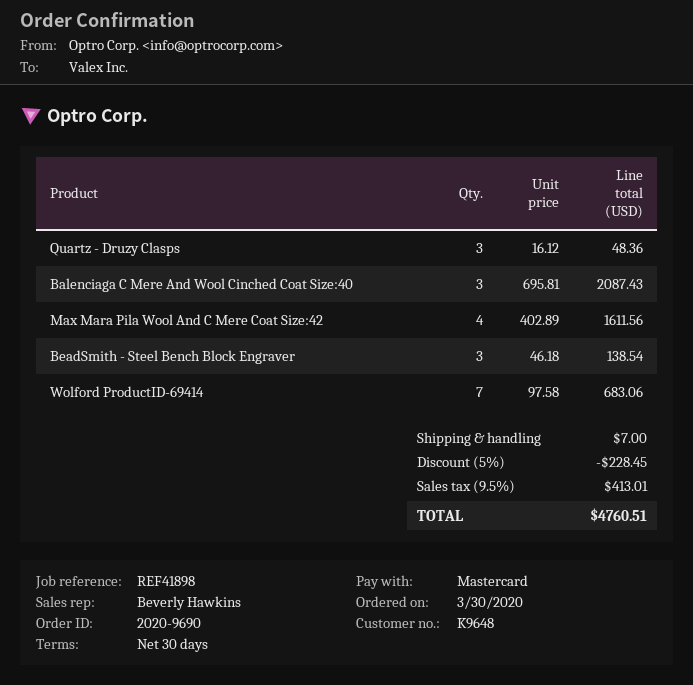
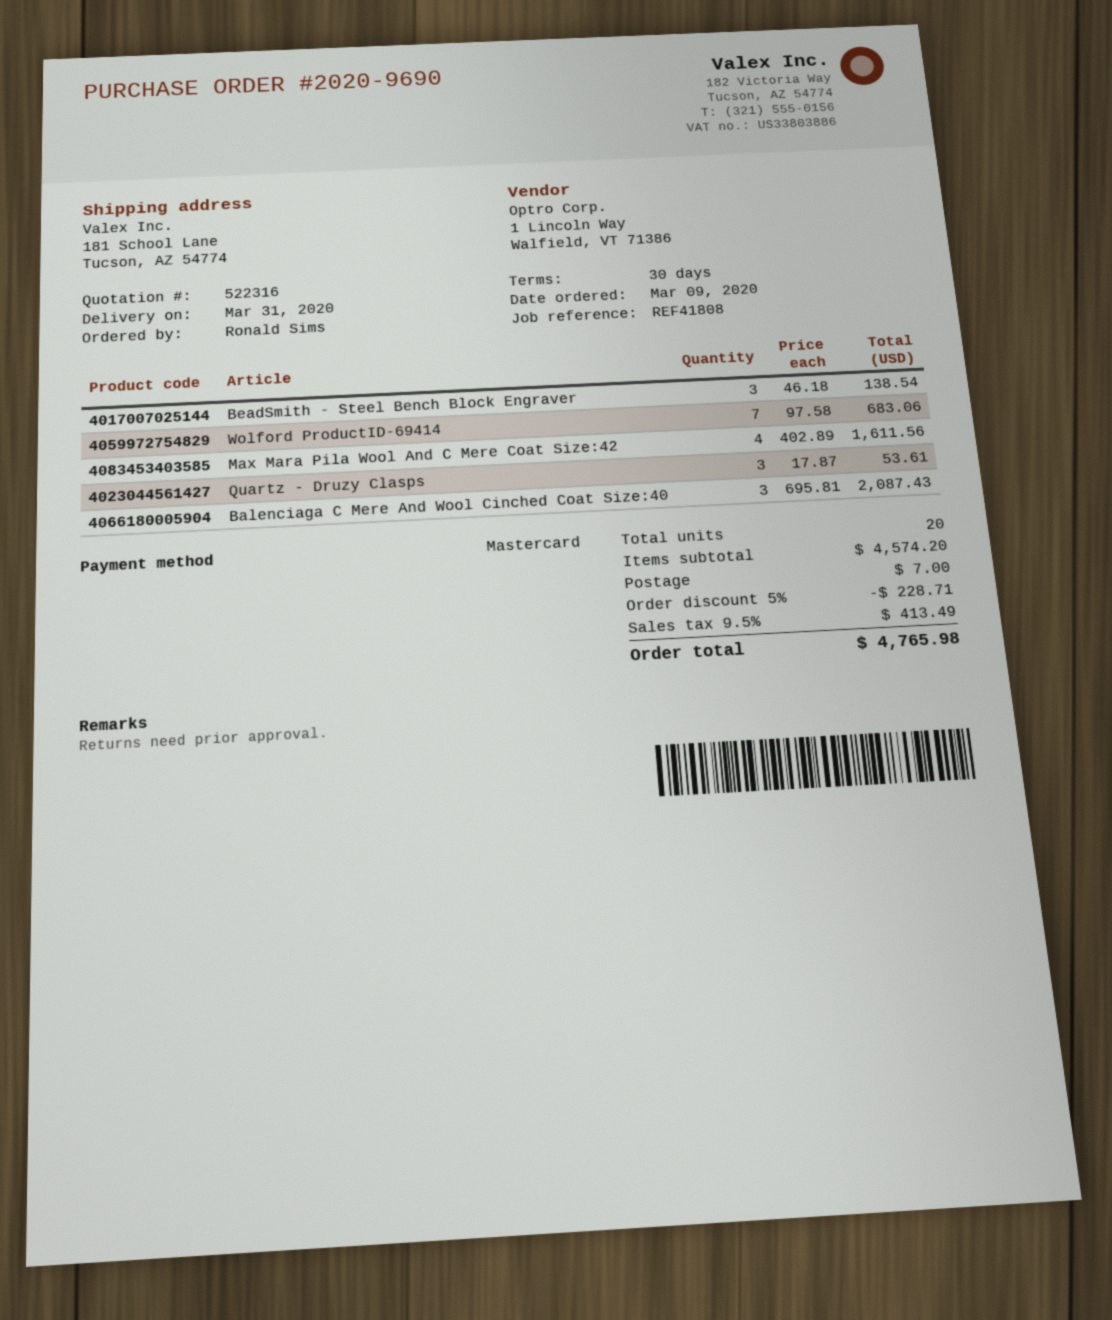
order date: 2020-03-30 -> 2020-03-09
reference: REF41898 -> REF41808
Quartz - Druzy Clasps: 3 x 16.12 = 48.36 -> 3 x 17.87 = 53.61
discount: 5% = 228.45 -> 5% = 228.71
tax: 9.5% = 413.01 -> 9.5% = 413.49
total: 4760.51 -> 4765.98

